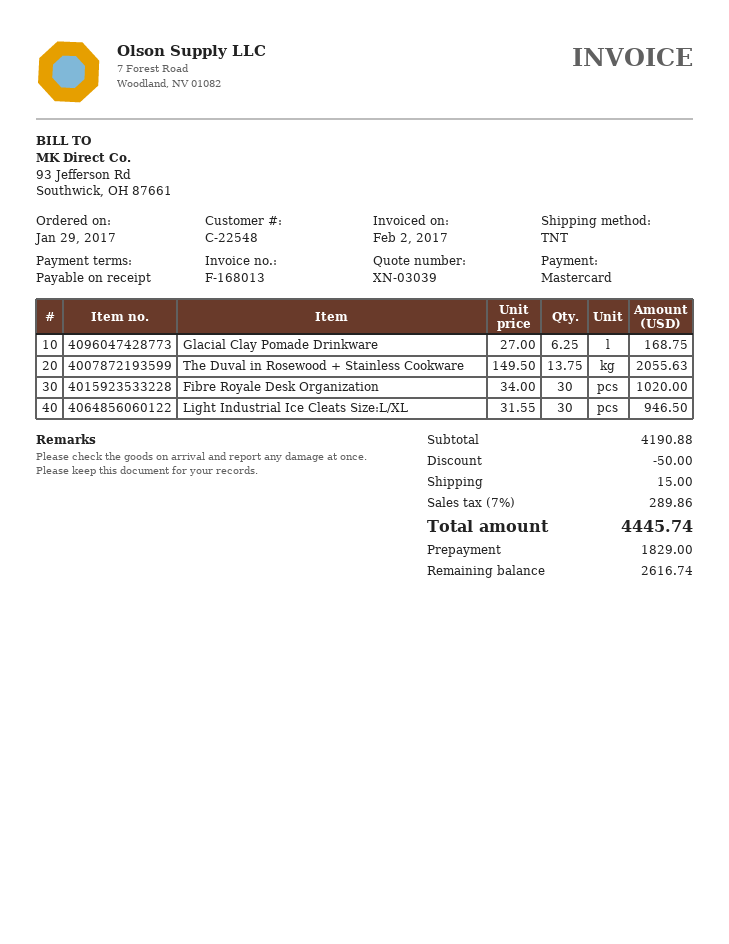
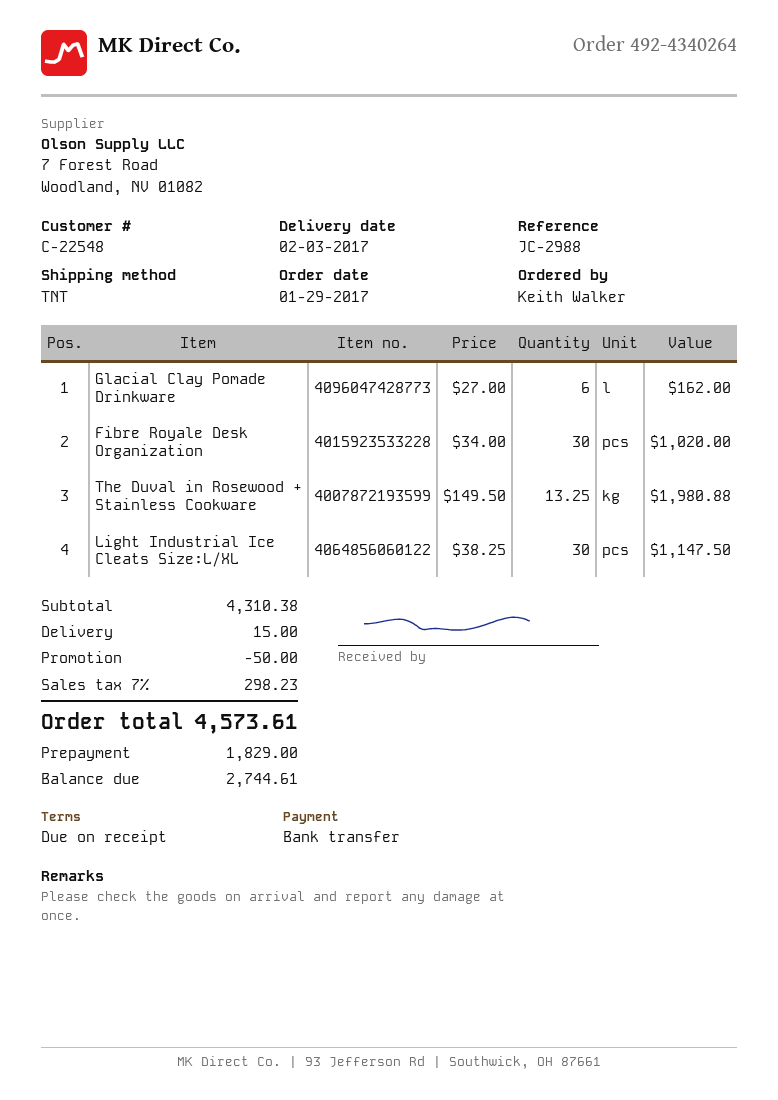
payment method: Mastercard -> bank transfer
Glacial Clay Pomade Drinkware: 6.25 x 27.00 = 168.75 -> 6 x 27.00 = 162.00
The Duval in Rosewood + Stainless Cookware: 13.75 x 149.50 = 2055.63 -> 13.25 x 149.50 = 1980.88
Light Industrial Ice Cleats Size:L/XL: 30 x 31.55 = 946.50 -> 30 x 38.25 = 1147.50
subtotal: 4190.88 -> 4310.38
tax: 7% = 289.86 -> 7% = 298.23
total: 4445.74 -> 4573.61
balance: 2616.74 -> 2744.61

